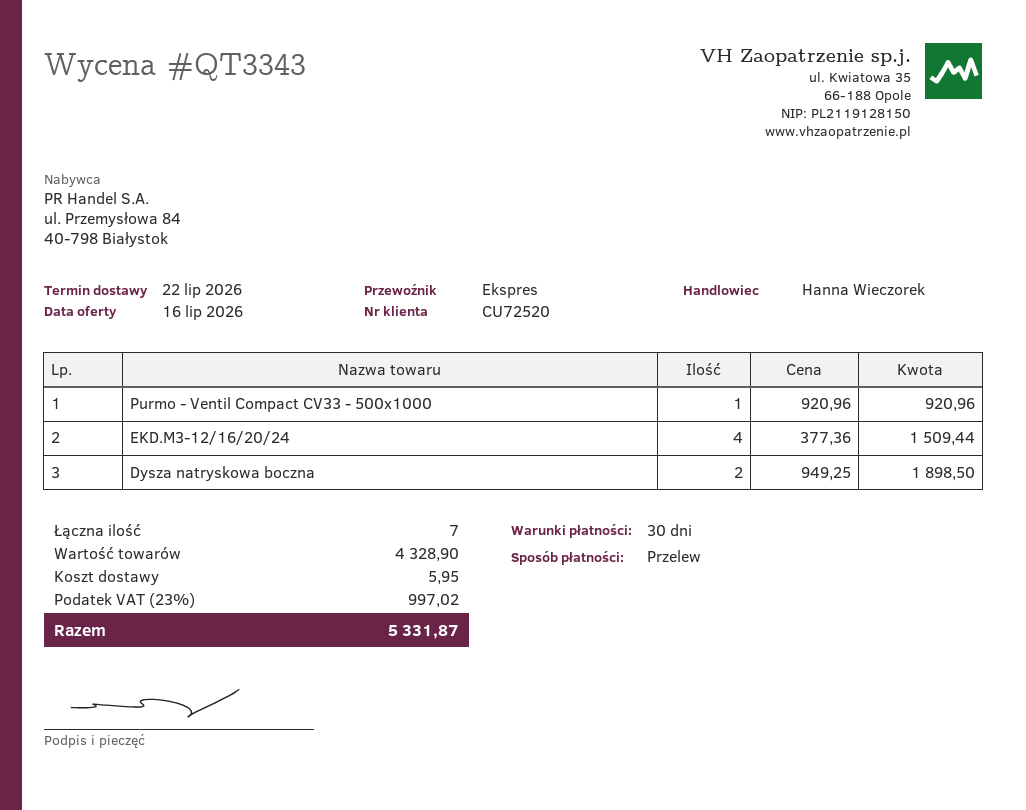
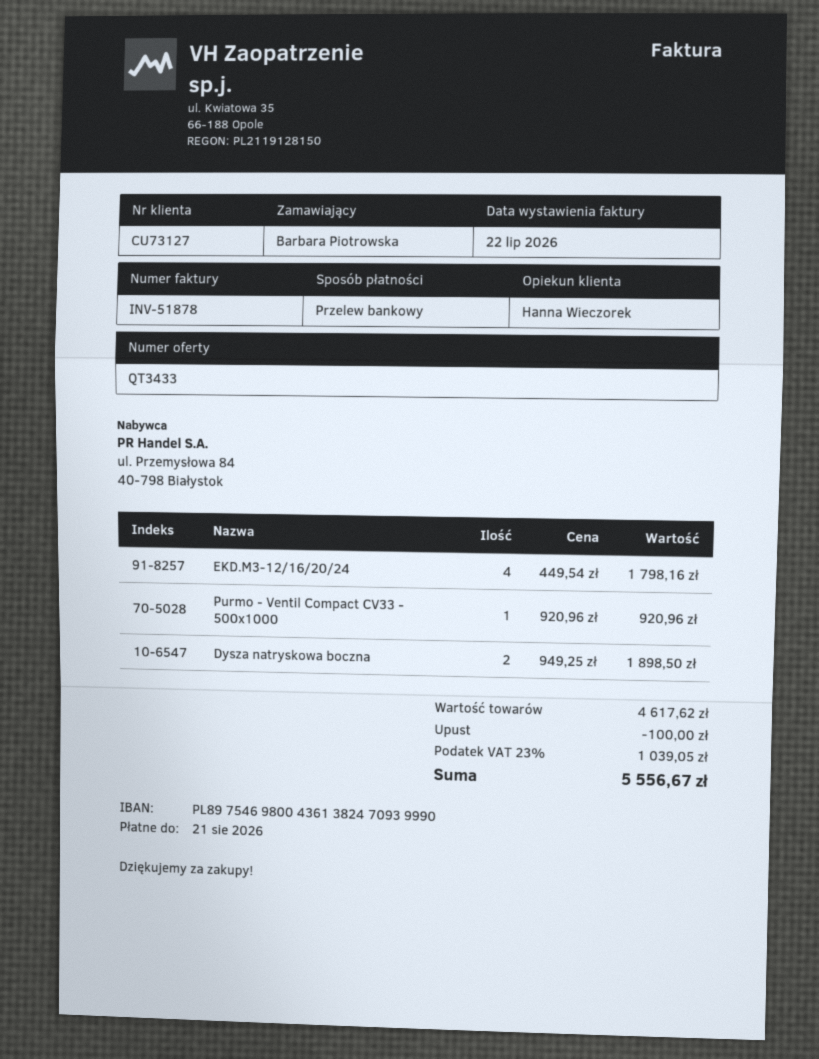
quote number: QT3343 -> QT3433
customer number: CU72520 -> CU73127
EKD.M3-12/16/20/24: 4 x 377.36 = 1509.44 -> 4 x 449.54 = 1798.16
subtotal: 4328.90 -> 4617.62
discount: none -> 100.00
shipping: 5.95 -> none
tax: 23% = 997.02 -> 23% = 1039.05
total: 5331.87 -> 5556.67

